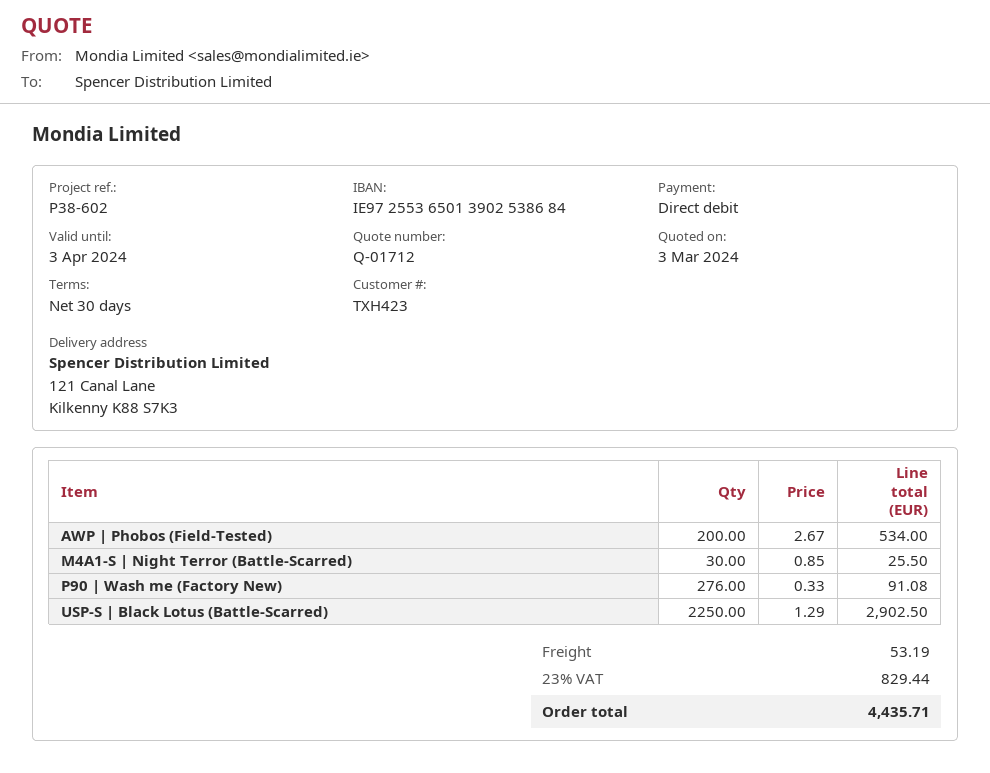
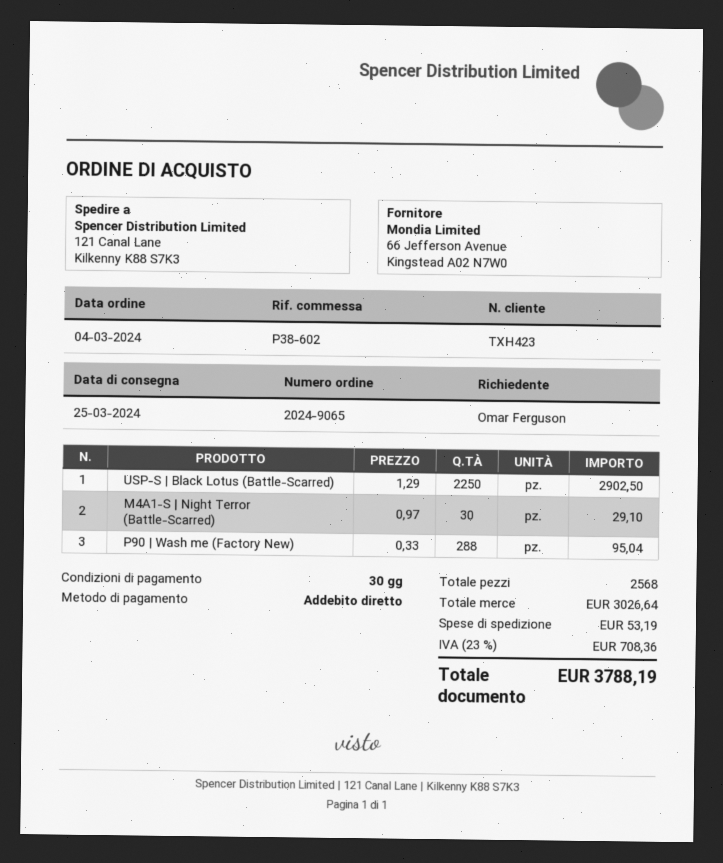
AWP | Phobos (Field-Tested): 200 x 2.67 = 534.00 -> none
M4A1-S | Night Terror (Battle-Scarred): 30 x 0.85 = 25.50 -> 30 x 0.97 = 29.10
P90 | Wash me (Factory New): 276 x 0.33 = 91.08 -> 288 x 0.33 = 95.04
tax: 23% = 829.44 -> 23% = 708.36
total: 4435.71 -> 3788.19

